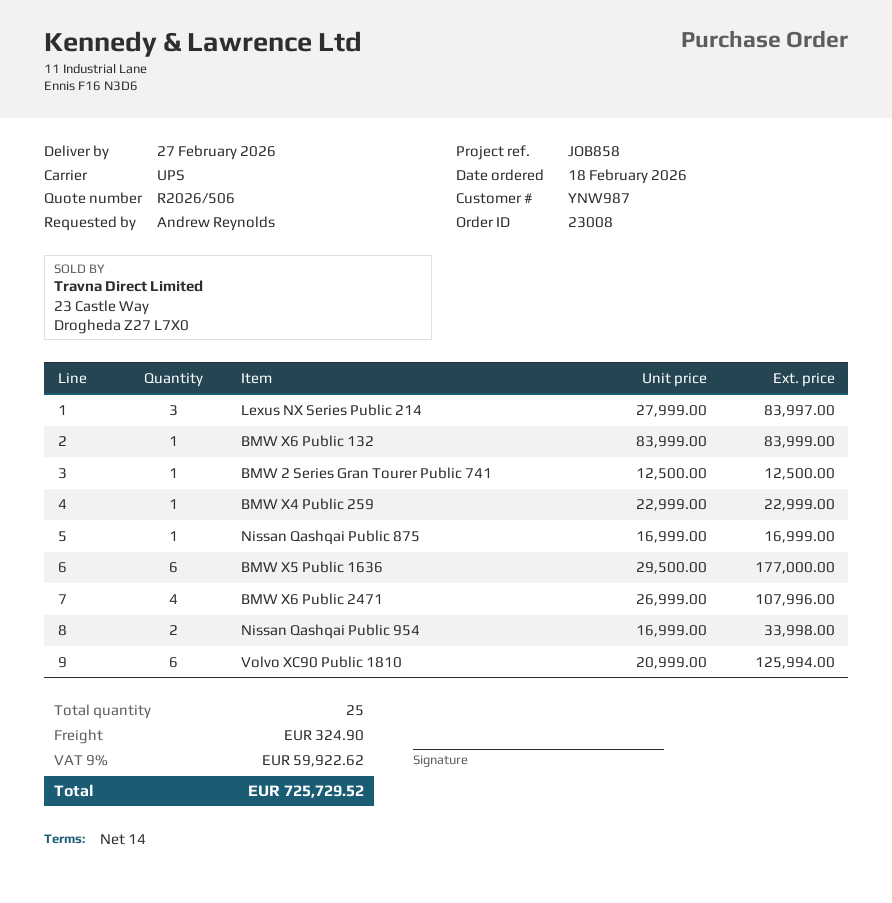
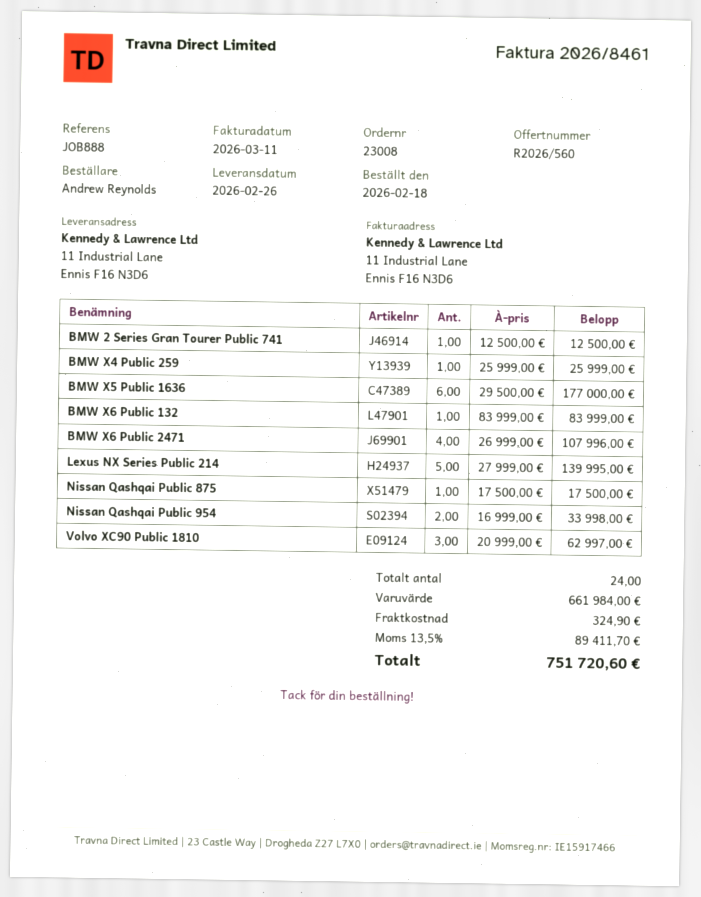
quote number: R2026/506 -> R2026/560
delivery date: 2026-02-27 -> 2026-02-26
reference: JOB858 -> JOB888
Lexus NX Series Public 214: 3 x 27999.00 = 83997.00 -> 5 x 27999.00 = 139995.00
BMW X4 Public 259: 1 x 22999.00 = 22999.00 -> 1 x 25999.00 = 25999.00
Nissan Qashqai Public 875: 1 x 16999.00 = 16999.00 -> 1 x 17500.00 = 17500.00
Volvo XC90 Public 1810: 6 x 20999.00 = 125994.00 -> 3 x 20999.00 = 62997.00
total quantity: 25 -> 24
tax: 9% = 59922.62 -> 13.5% = 89411.70
total: 725729.52 -> 751720.60

